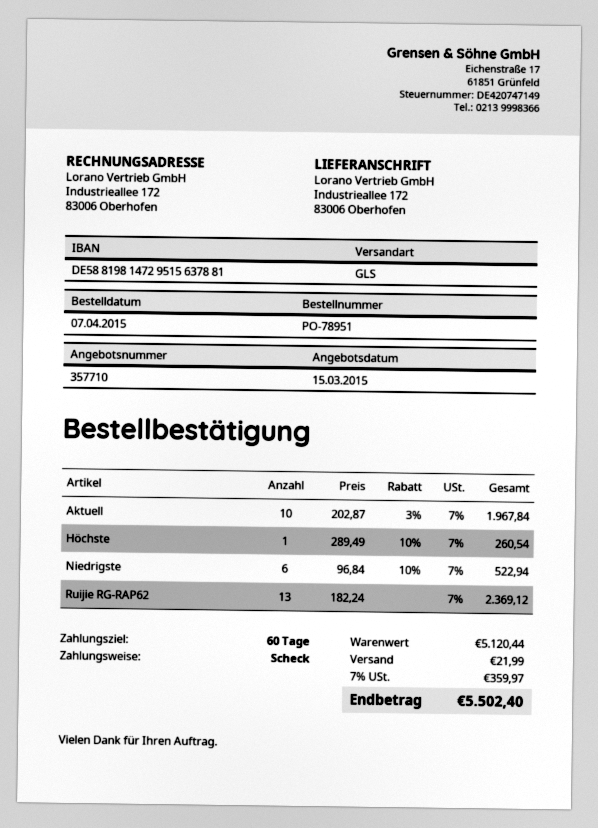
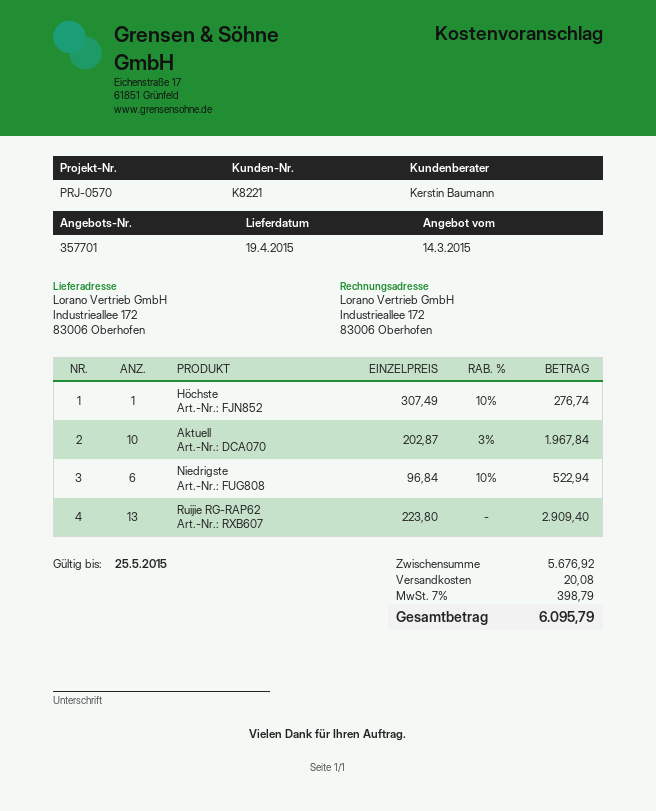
quote number: 357710 -> 357701
quote date: 2015-03-15 -> 2015-03-14
Höchste: 1 x 289.49 - 10% = 260.54 -> 1 x 307.49 - 10% = 276.74
Ruijie RG-RAP62: 13 x 182.24 = 2369.12 -> 13 x 223.80 = 2909.40
subtotal: 5120.44 -> 5676.92
shipping: 21.99 -> 20.08
tax: 7% = 359.97 -> 7% = 398.79
total: 5502.40 -> 6095.79

